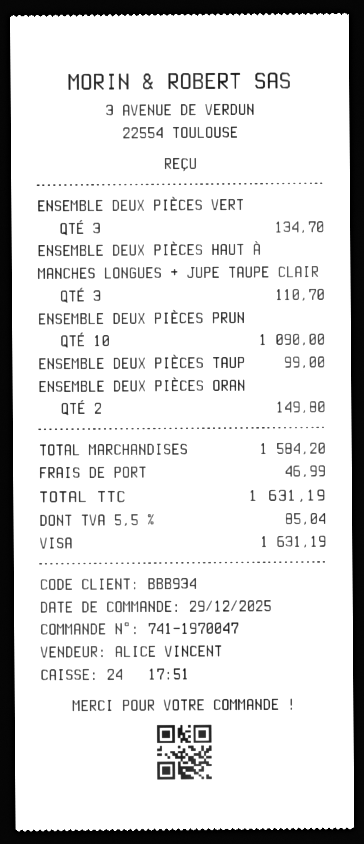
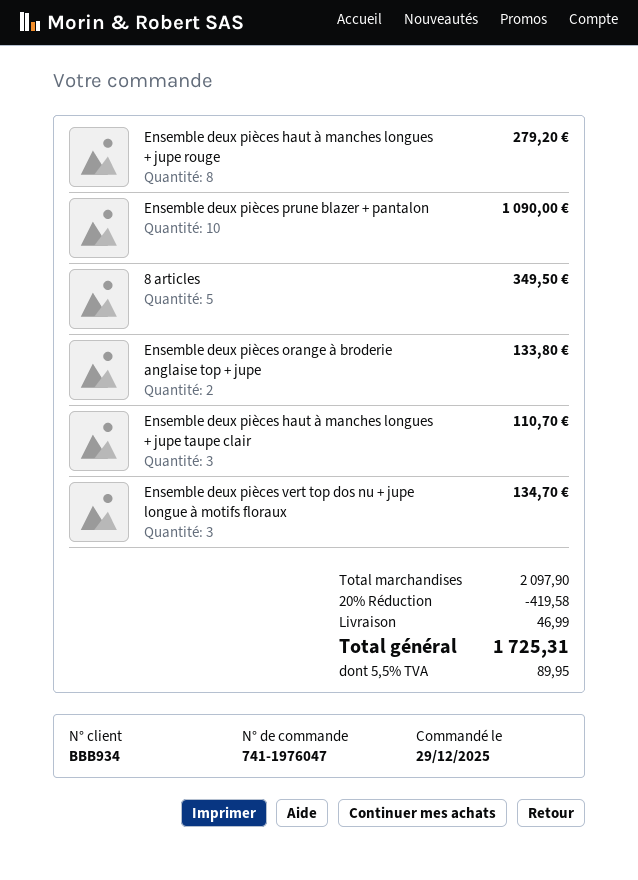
order number: 741-1970047 -> 741-1976047
ENSEMBLE DEUX PIÈCES TAUP: 1 for 99.00 -> none
ENSEMBLE DEUX PIÈCES ORAN: 2 for 149.80 -> 2 for 133.80
Ensemble deux pièces haut à manches longues + jupe rouge: none -> 8 for 279.20
8 articles: none -> 5 for 349.50
subtotal: 1584.20 -> 2097.90
discount: none -> 20% = 419.58
tax: 5.5% = 85.04 -> 5.5% = 89.95
total: 1631.19 -> 1725.31

